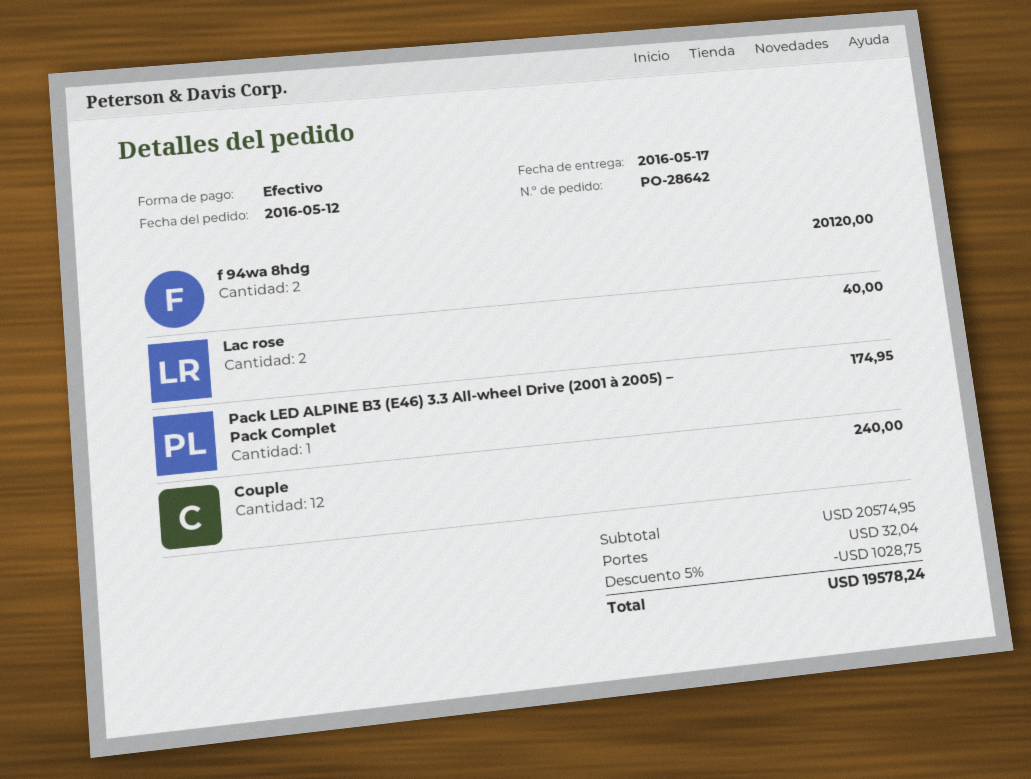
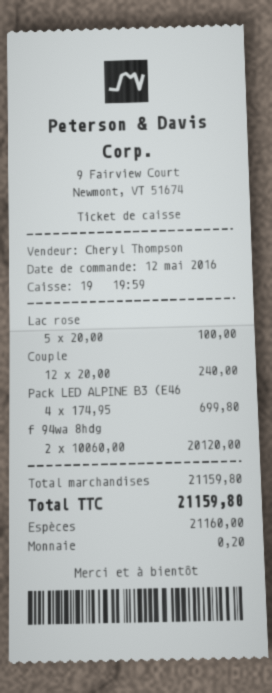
Lac rose: 2 for 40.00 -> 5 for 100.00
Pack LED ALPINE B3 (E46) 3.3 All-wheel Drive (2001 à 2005) – Pack Complet: 1 for 174.95 -> 4 for 699.80
subtotal: 20574.95 -> 21159.80
discount: 5% = 1028.75 -> none
shipping: 32.04 -> none
total: 19578.24 -> 21159.80

